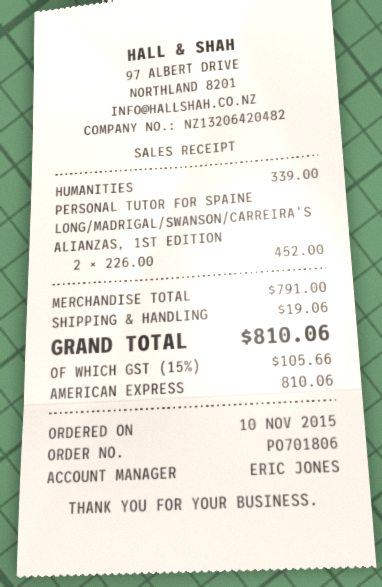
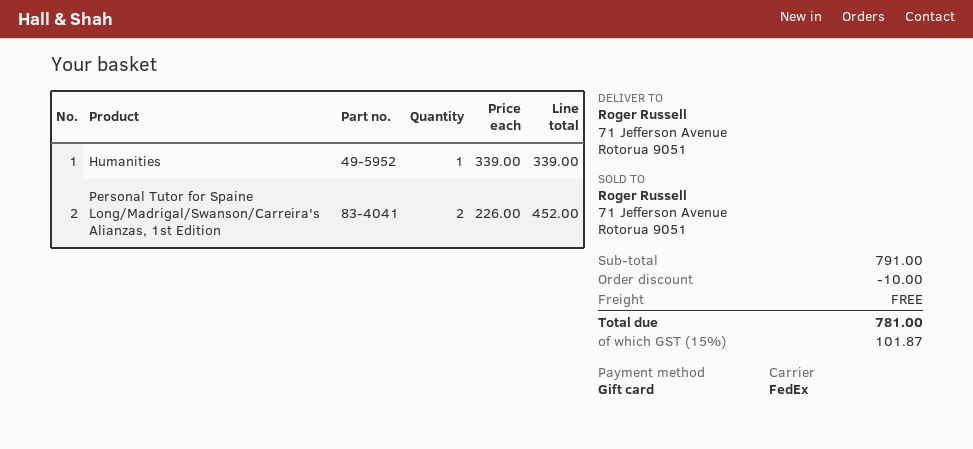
payment method: American Express -> gift card
discount: none -> 10.00
shipping: 19.06 -> 0.00
tax: 15% = 105.66 -> 15% = 101.87
total: 810.06 -> 781.00

